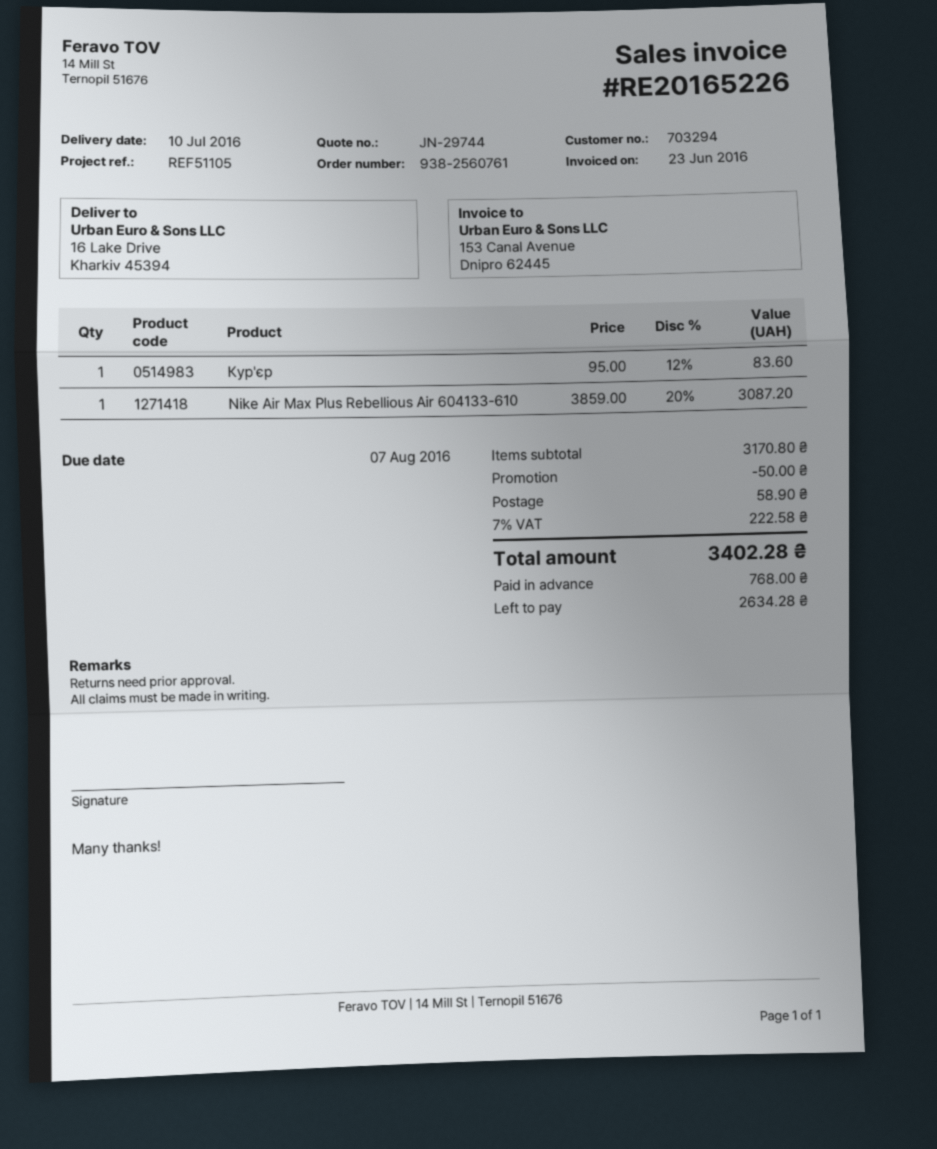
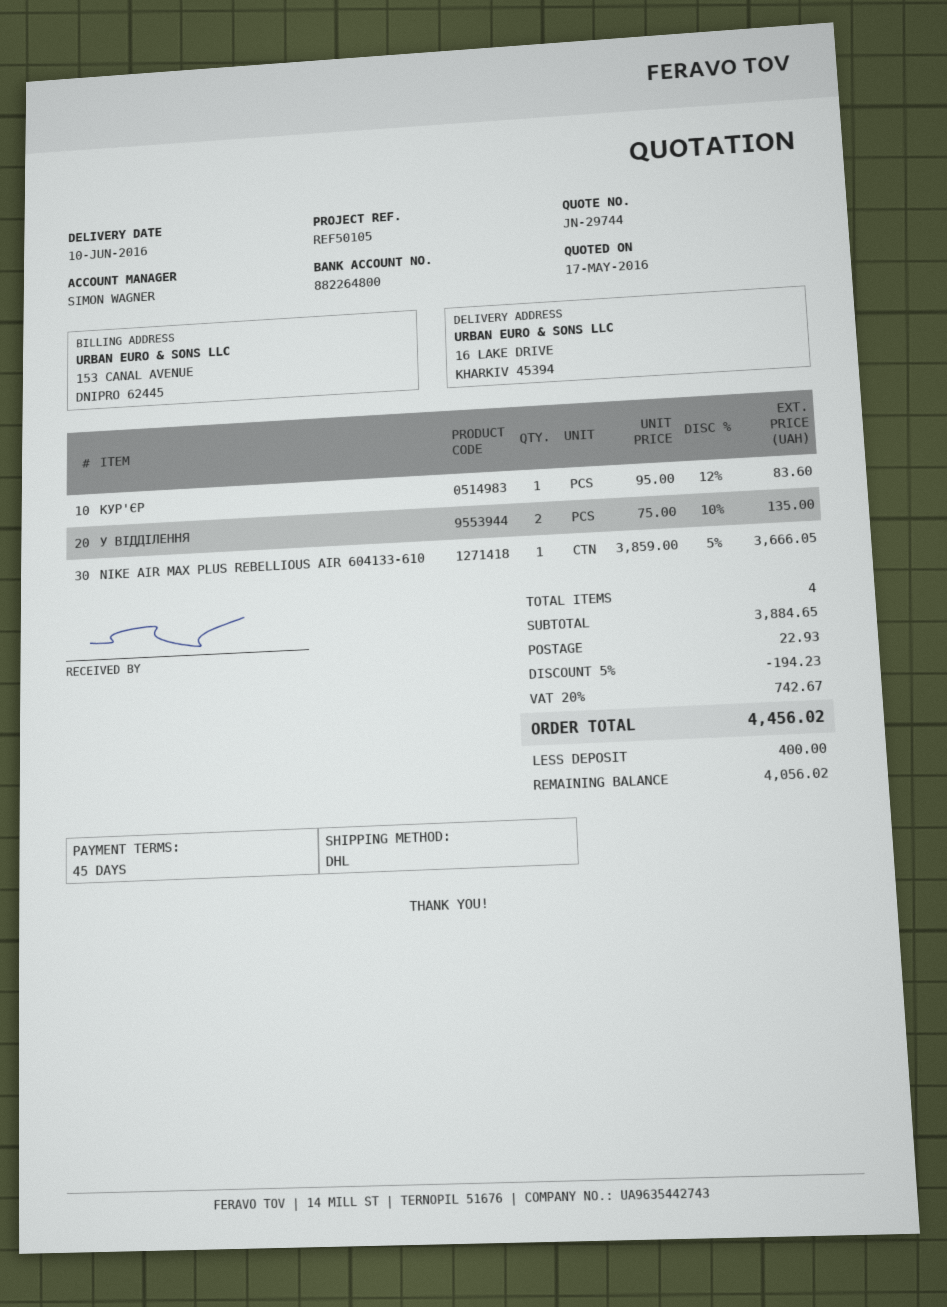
delivery date: 2016-07-10 -> 2016-06-10
reference: REF51105 -> REF50105
Nike Air Max Plus Rebellious Air 604133-610: 1 x 3859.00 - 20% = 3087.20 -> 1 x 3859.00 - 5% = 3666.05
У ВІДДІЛЕННЯ: none -> 2 x 75.00 - 10% = 135.00
subtotal: 3170.80 -> 3884.65
discount: 50.00 -> 194.23
shipping: 58.90 -> 22.93
tax: 7% = 222.58 -> 20% = 742.67
total: 3402.28 -> 4456.02
deposit: 768.00 -> 400.00
balance: 2634.28 -> 4056.02

